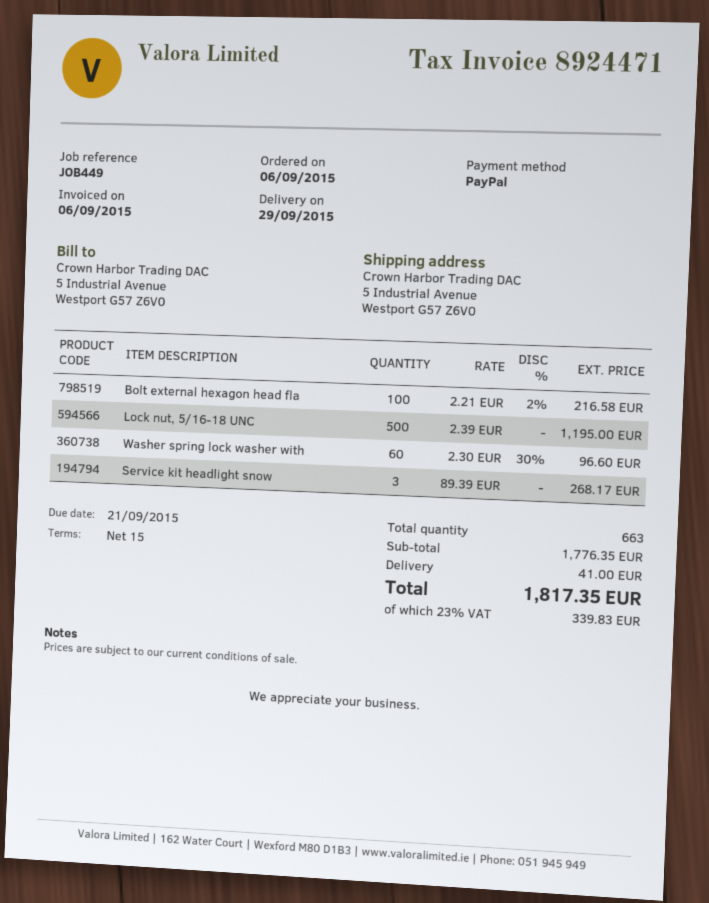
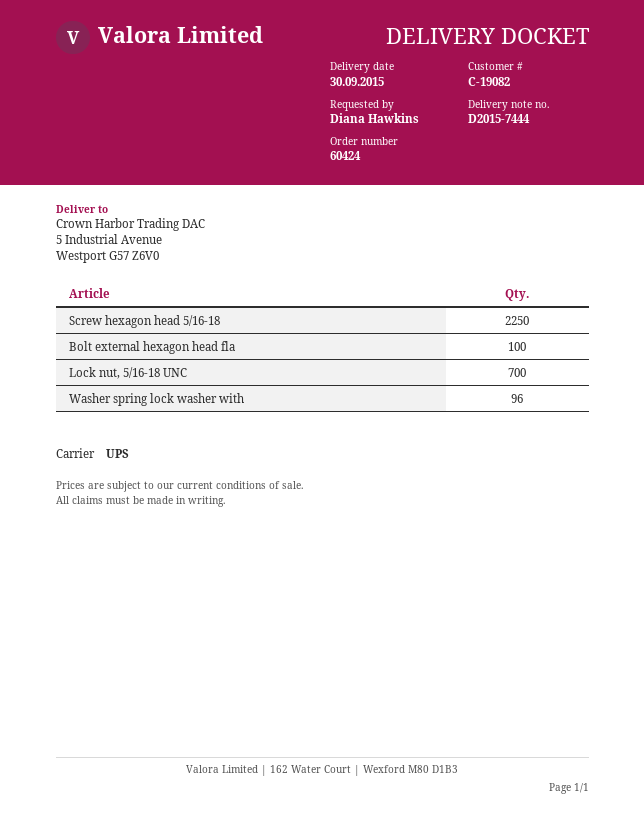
delivery date: 2015-09-29 -> 2015-09-30
Lock nut, 5/16-18 UNC: 500 -> 700
Washer spring lock washer with: 60 -> 96
Service kit headlight snow: 3 -> none
Screw hexagon head 5/16-18: none -> 2250

